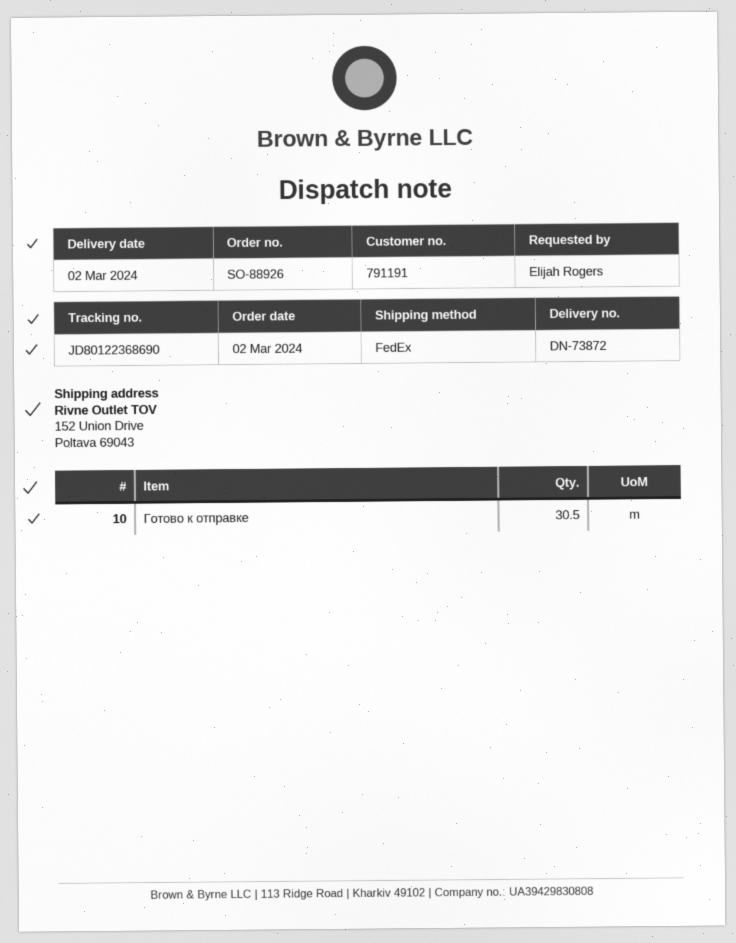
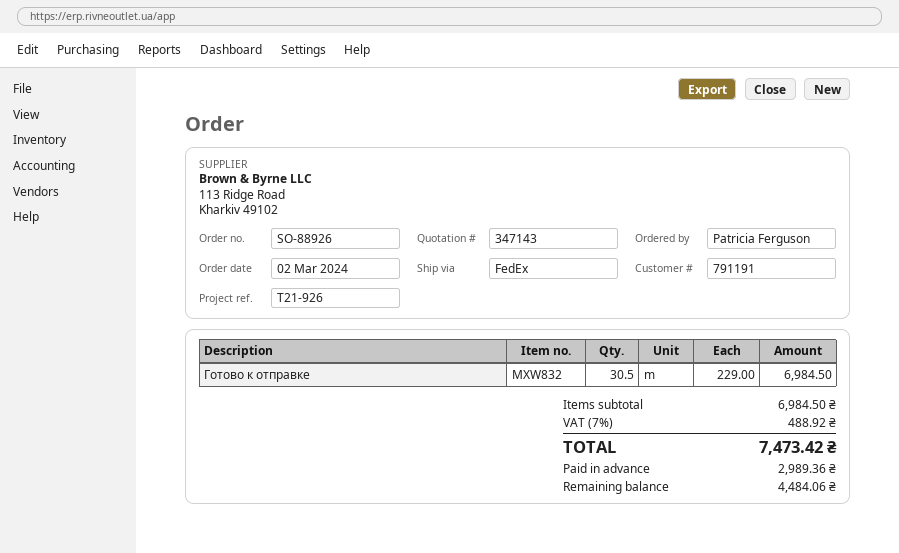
ordered by: Elijah Rogers -> Patricia Ferguson

